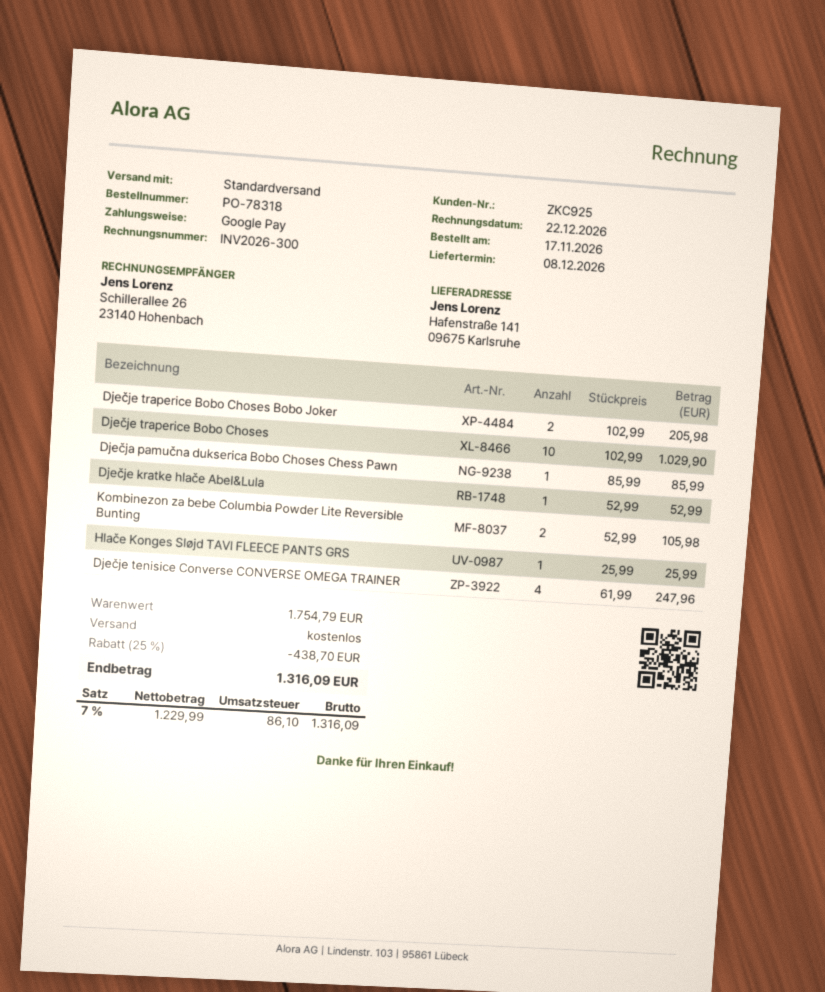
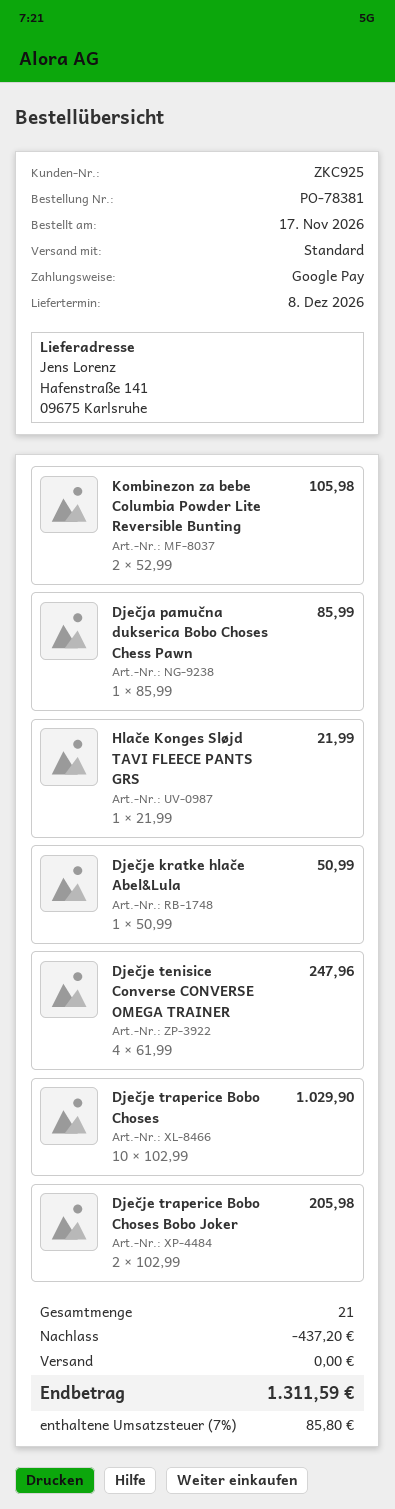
order number: PO-78318 -> PO-78381
Dječje kratke hlače Abel&Lula: 1 x 52.99 = 52.99 -> 1 x 50.99 = 50.99
Hlače Konges Sløjd TAVI FLEECE PANTS GRS: 1 x 25.99 = 25.99 -> 1 x 21.99 = 21.99
discount: 438.70 -> 437.20
tax: 7% = 86.10 -> 7% = 85.80
total: 1316.09 -> 1311.59

